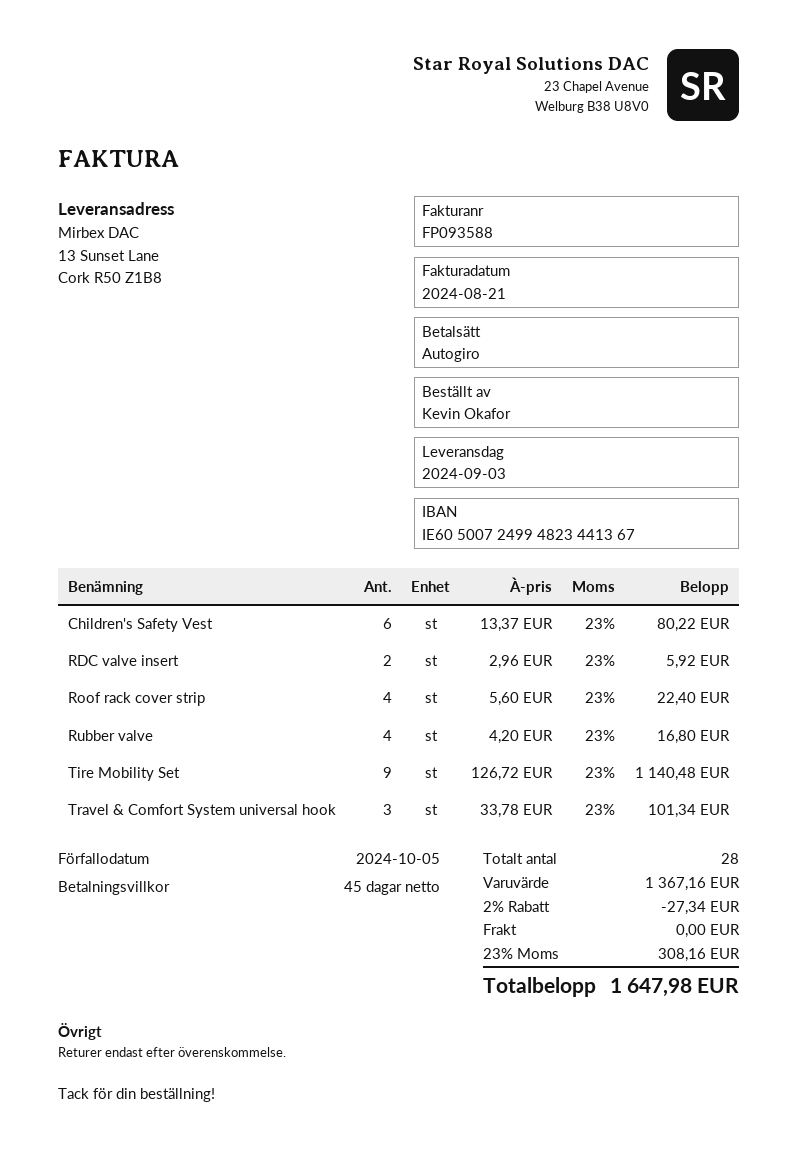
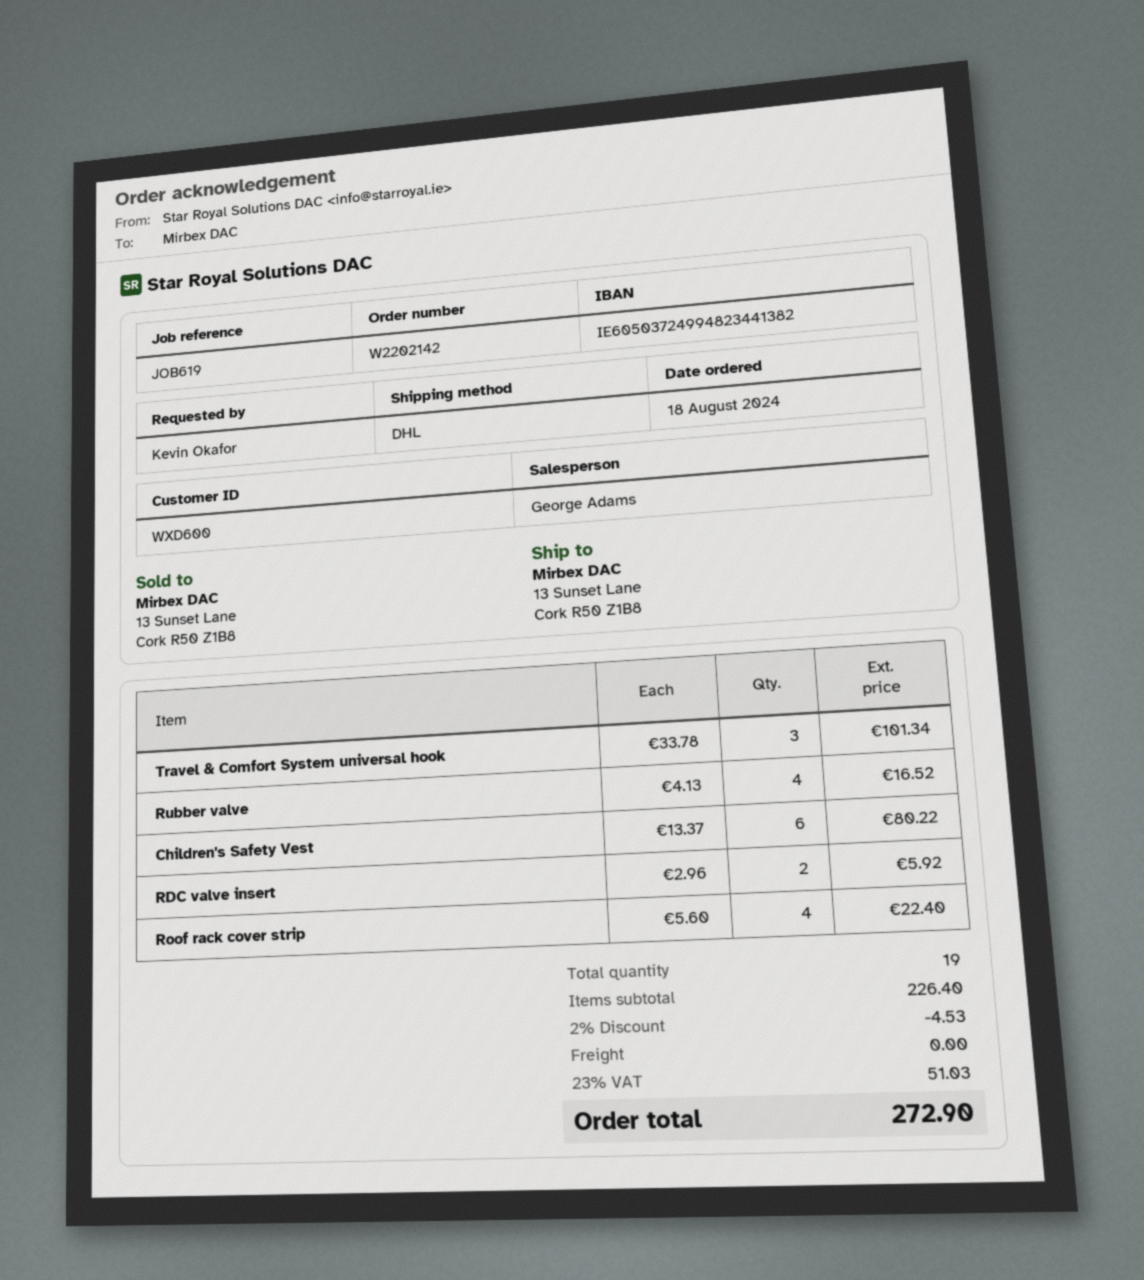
bank account: IE60500724994823441367 -> IE60503724994823441382
Rubber valve: 4 x 4.20 = 16.80 -> 4 x 4.13 = 16.52
Tire Mobility Set: 9 x 126.72 = 1140.48 -> none
total quantity: 28 -> 19
subtotal: 1367.16 -> 226.40
discount: 2% = 27.34 -> 2% = 4.53
tax: 23% = 308.16 -> 23% = 51.03
total: 1647.98 -> 272.90

